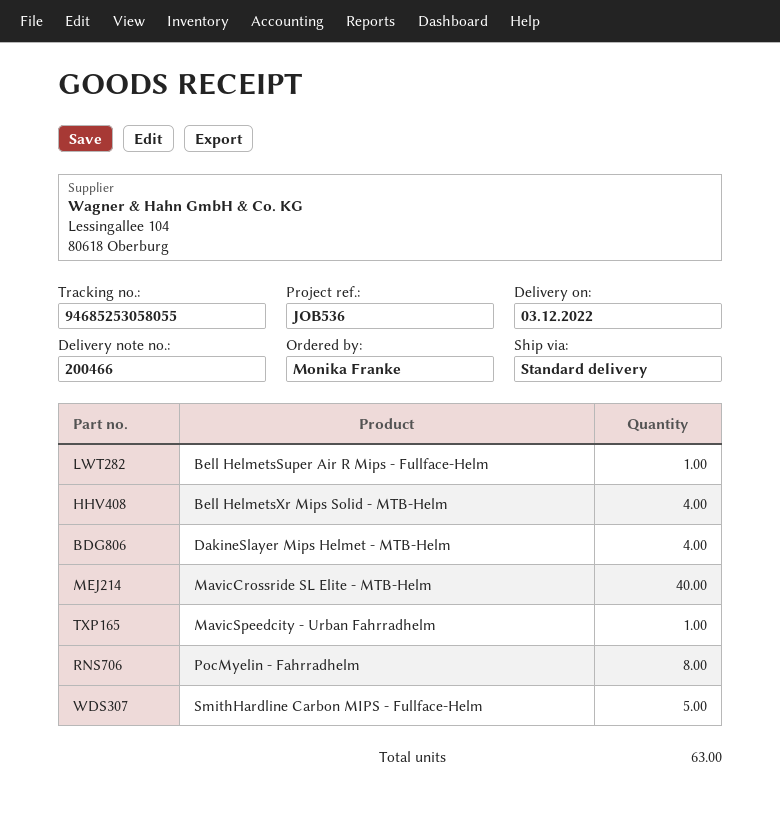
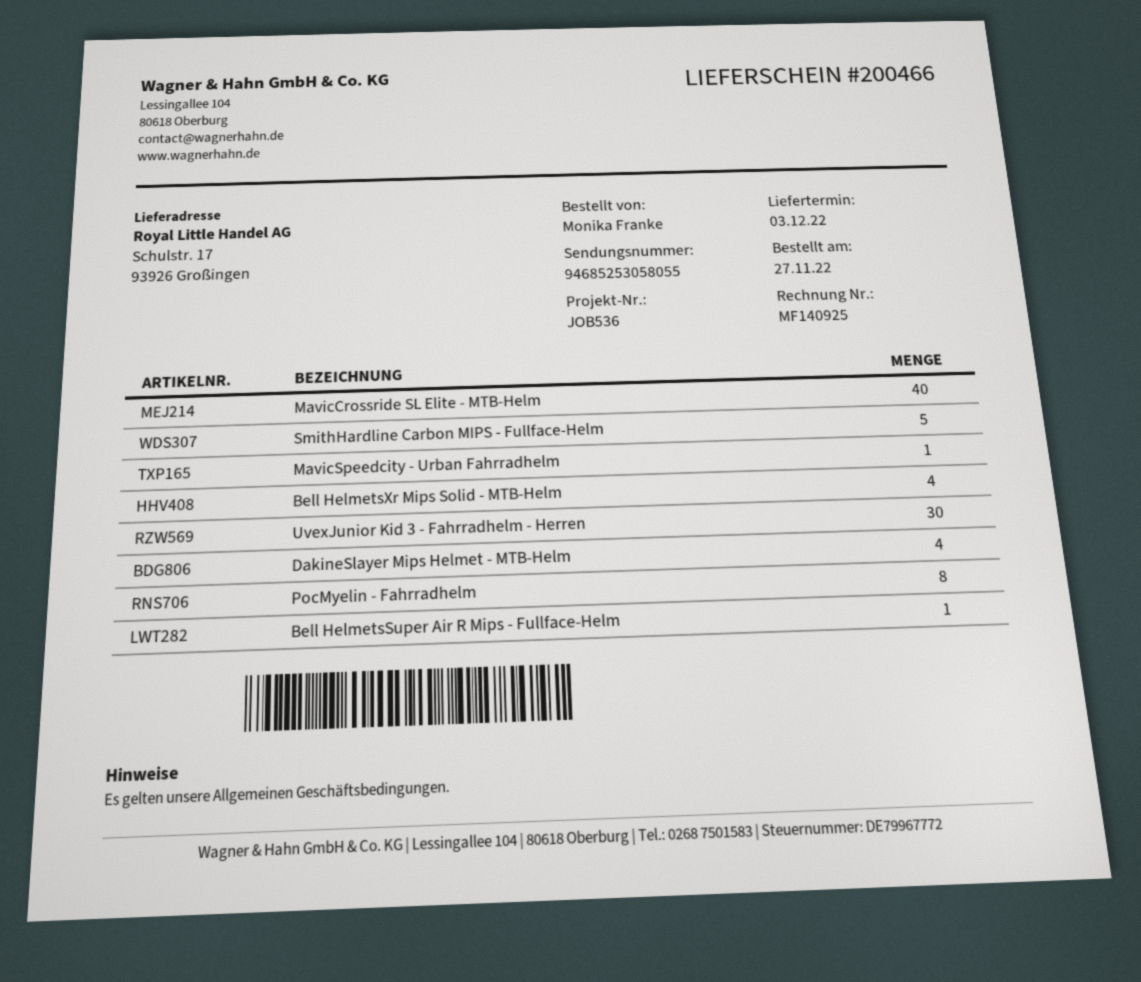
UvexJunior Kid 3 - Fahrradhelm - Herren: none -> 30

